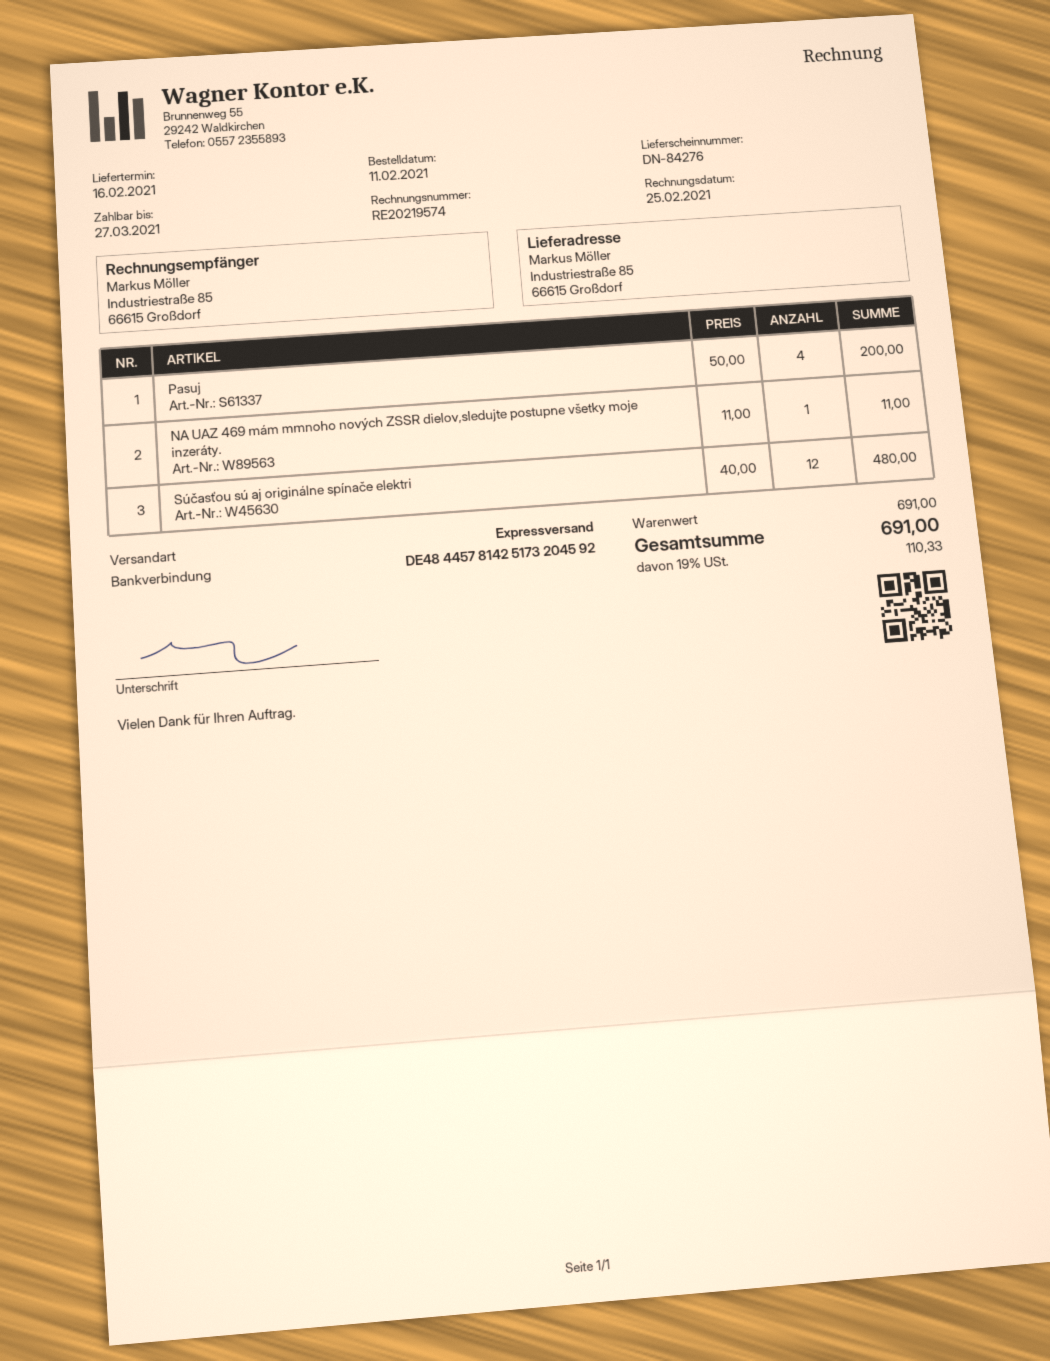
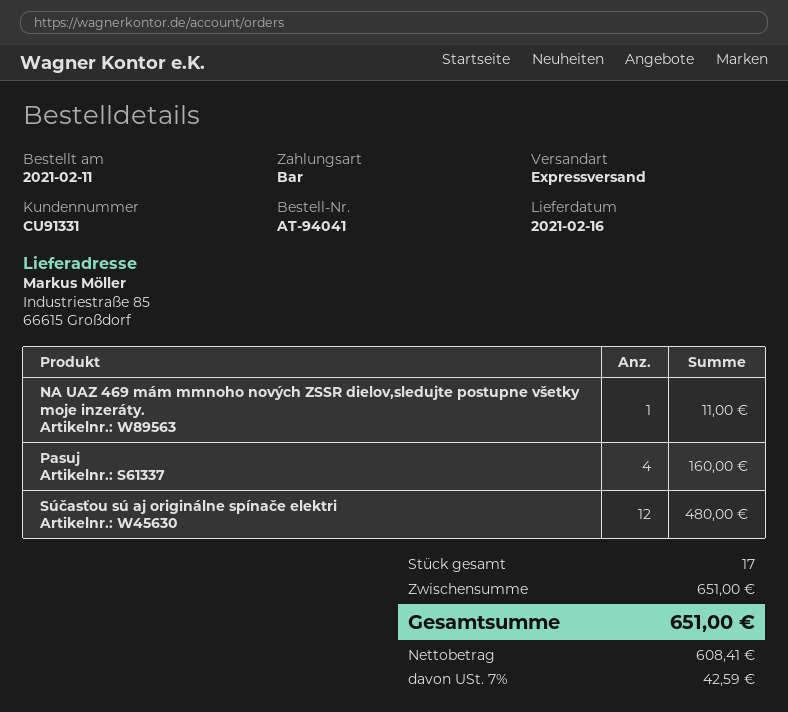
Pasuj: 4 for 200.00 -> 4 for 160.00
subtotal: 691.00 -> 651.00
tax: 19% = 110.33 -> 7% = 42.59
total: 691.00 -> 651.00

